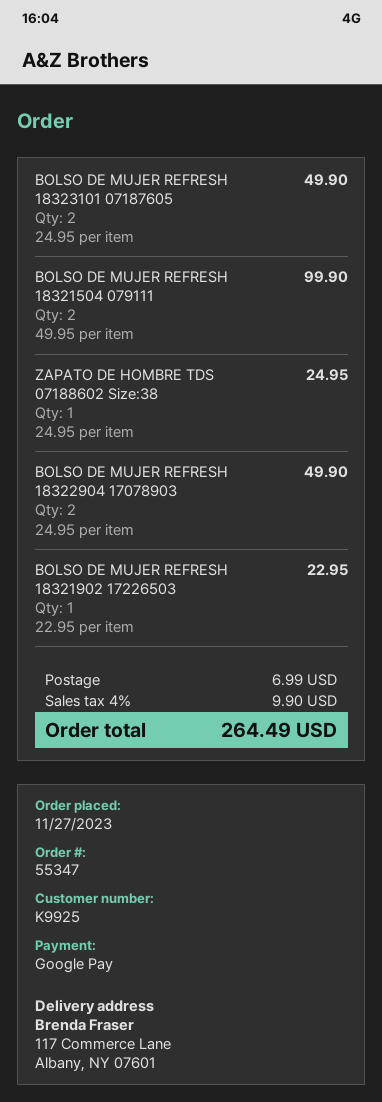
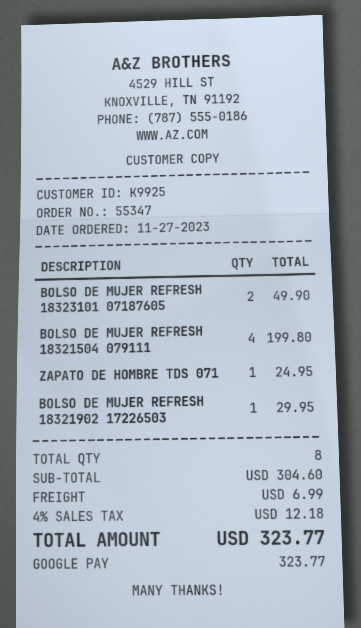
BOLSO DE MUJER REFRESH 18321504 079111: 2 for 99.90 -> 4 for 199.80
BOLSO DE MUJER REFRESH 18322904 17078903: 2 for 49.90 -> none
BOLSO DE MUJER REFRESH 18321902 17226503: 1 for 22.95 -> 1 for 29.95
tax: 4% = 9.90 -> 4% = 12.18
total: 264.49 -> 323.77

